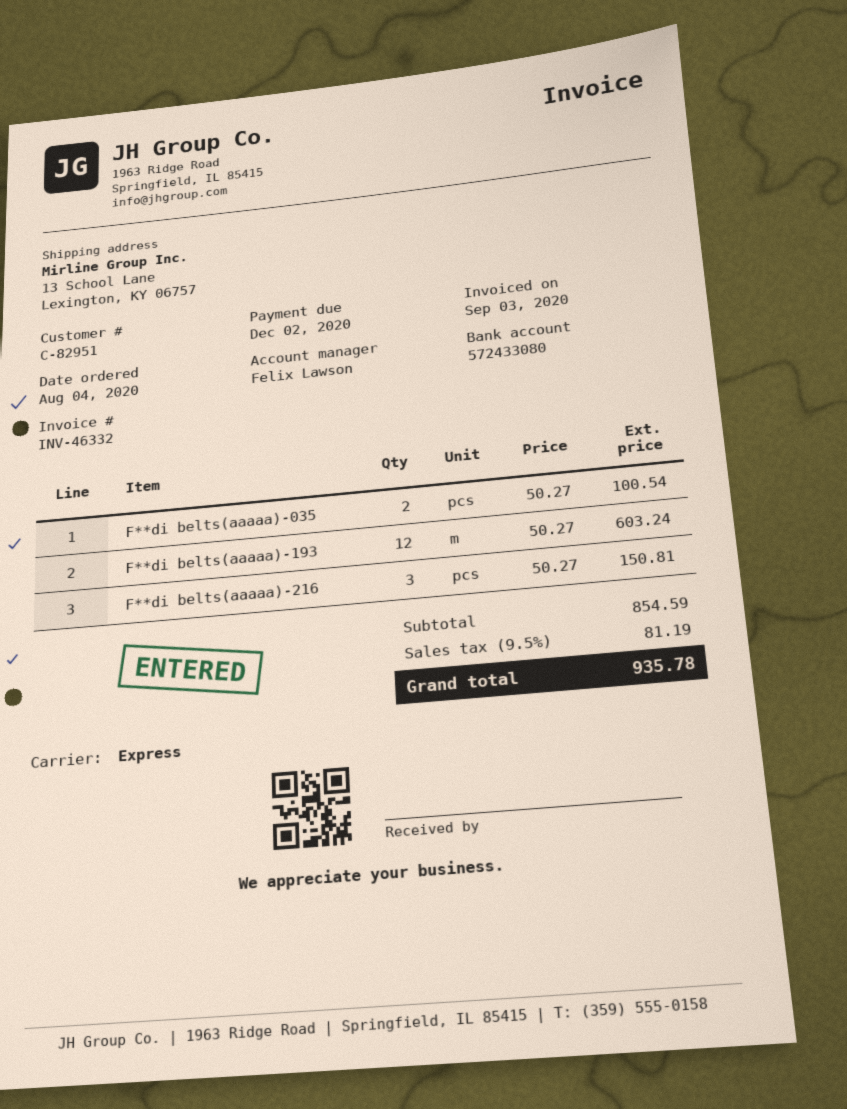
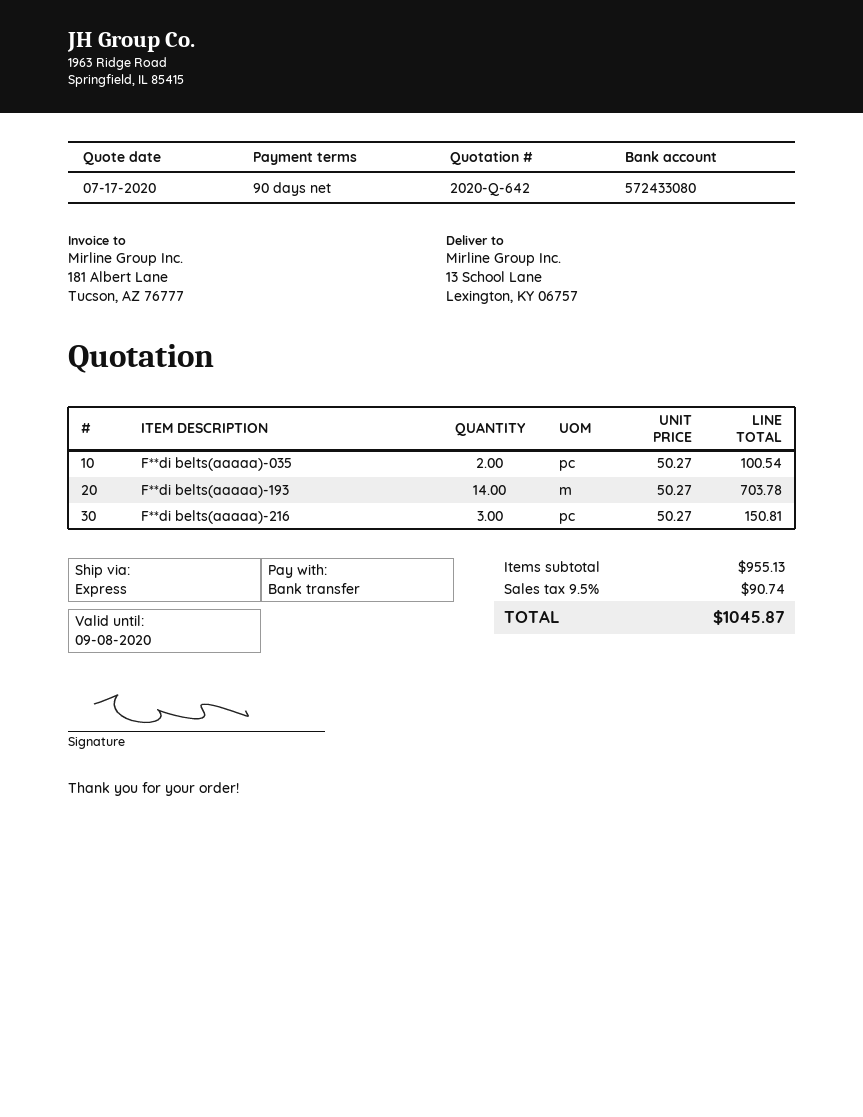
F**di belts(aaaaa)-193: 12 x 50.27 = 603.24 -> 14 x 50.27 = 703.78
subtotal: 854.59 -> 955.13
tax: 9.5% = 81.19 -> 9.5% = 90.74
total: 935.78 -> 1045.87

